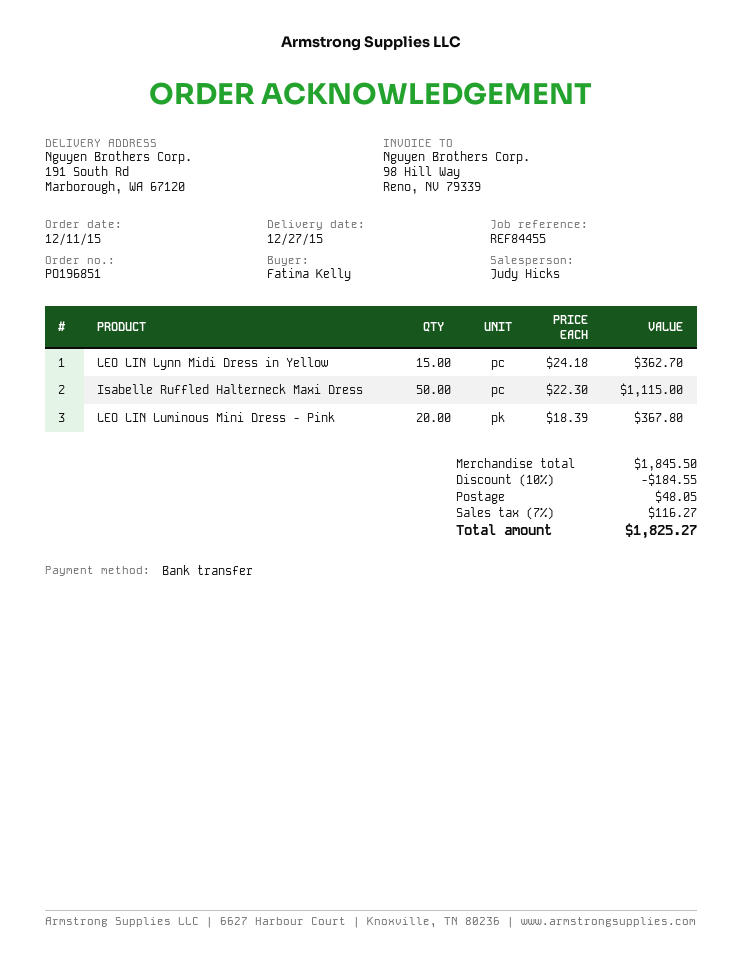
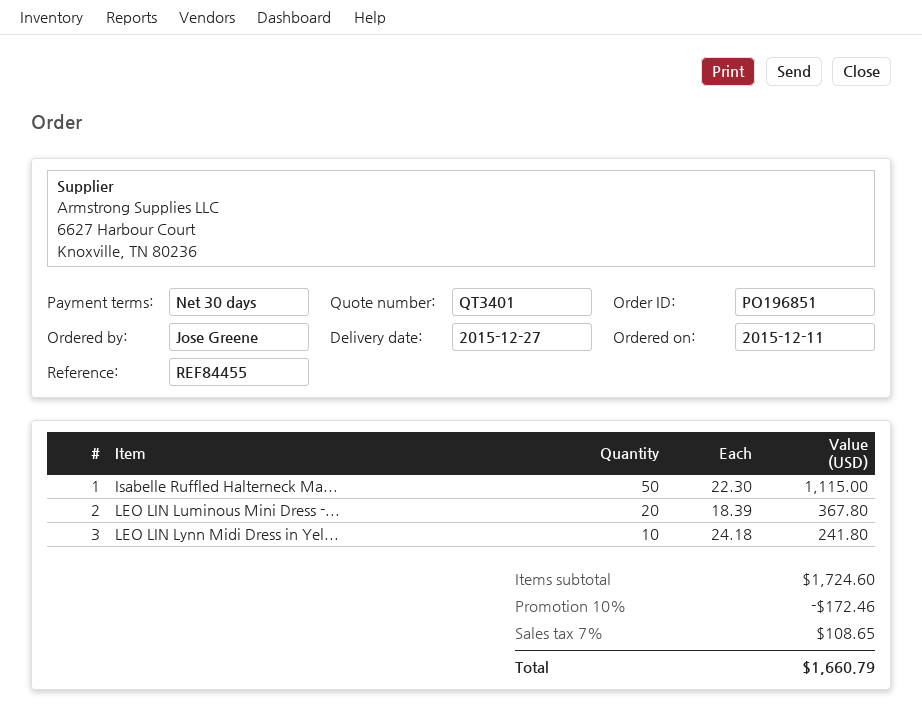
ordered by: Fatima Kelly -> Jose Greene
LEO LIN Lynn Midi Dress in Yellow: 15 x 24.18 = 362.70 -> 10 x 24.18 = 241.80
subtotal: 1845.50 -> 1724.60
discount: 10% = 184.55 -> 10% = 172.46
shipping: 48.05 -> none
tax: 7% = 116.27 -> 7% = 108.65
total: 1825.27 -> 1660.79

